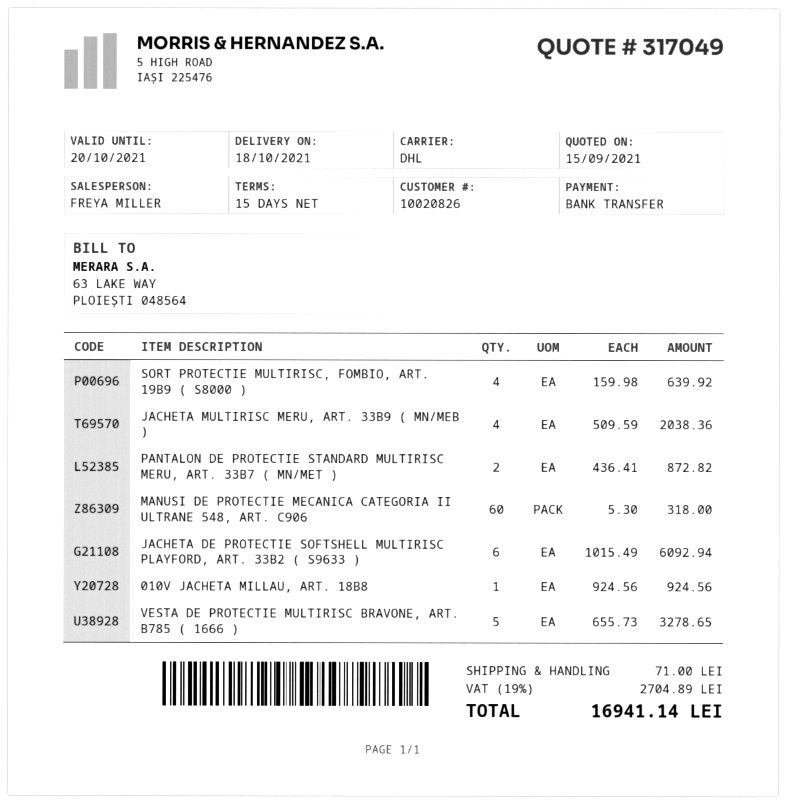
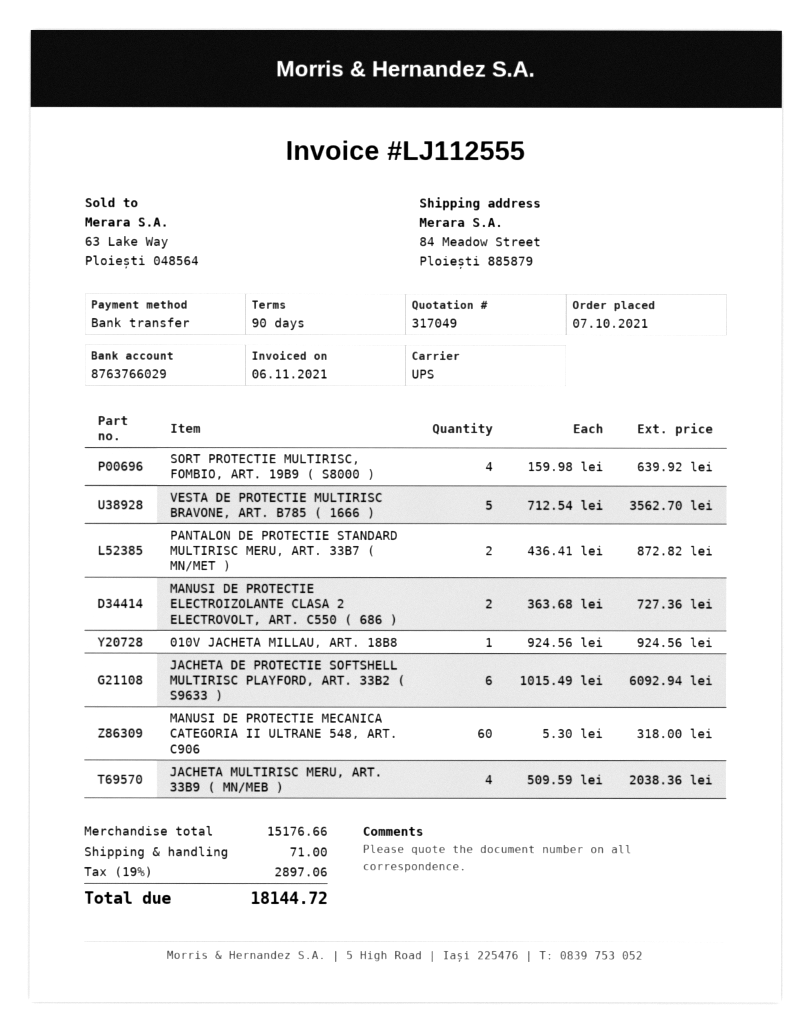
payment terms: 15 days -> 90 days
shipping method: DHL -> UPS
VESTA DE PROTECTIE MULTIRISC BRAVONE, ART. B785 ( 1666 ): 5 x 655.73 = 3278.65 -> 5 x 712.54 = 3562.70
MANUSI DE PROTECTIE ELECTROIZOLANTE CLASA 2 ELECTROVOLT, ART. C550 ( 686 ): none -> 2 x 363.68 = 727.36
tax: 19% = 2704.89 -> 19% = 2897.06
total: 16941.14 -> 18144.72

